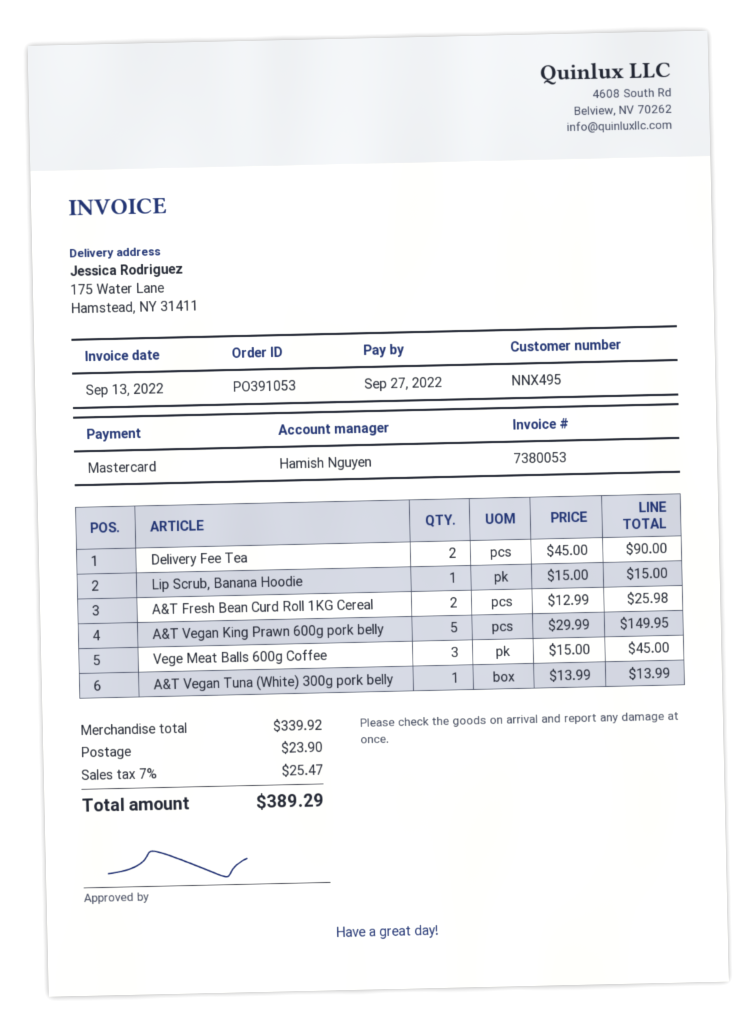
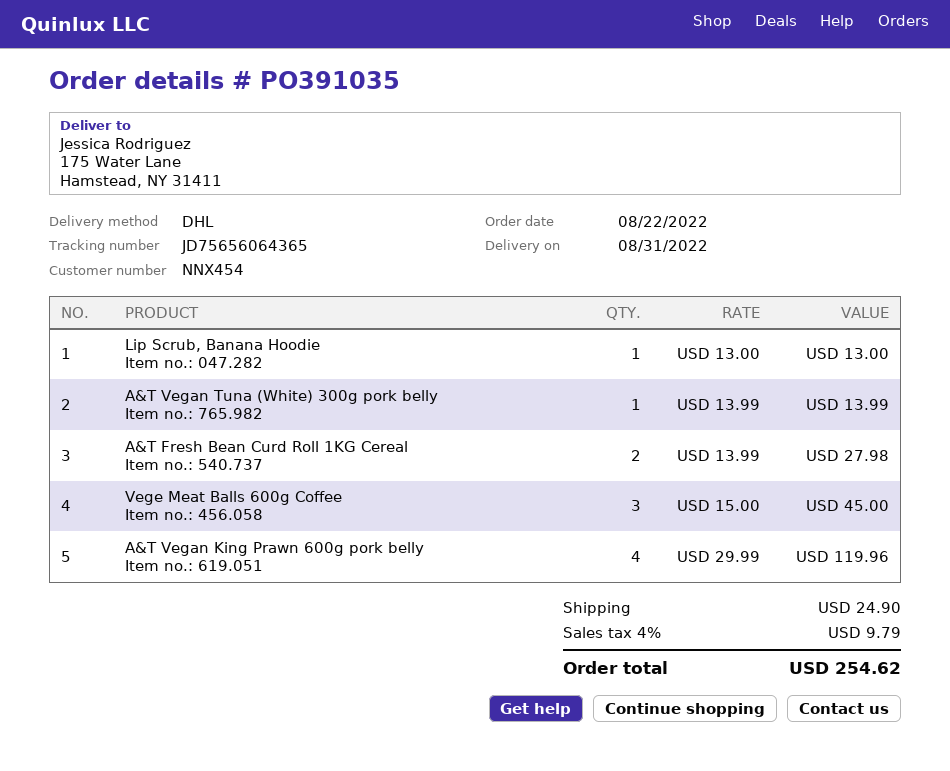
order number: PO391053 -> PO391035
customer number: NNX495 -> NNX454
Delivery Fee Tea: 2 x 45.00 = 90.00 -> none
Lip Scrub, Banana Hoodie: 1 x 15.00 = 15.00 -> 1 x 13.00 = 13.00
A&T Fresh Bean Curd Roll 1KG Cereal: 2 x 12.99 = 25.98 -> 2 x 13.99 = 27.98
A&T Vegan King Prawn 600g pork belly: 5 x 29.99 = 149.95 -> 4 x 29.99 = 119.96
shipping: 23.90 -> 24.90
tax: 7% = 25.47 -> 4% = 9.79
total: 389.29 -> 254.62

